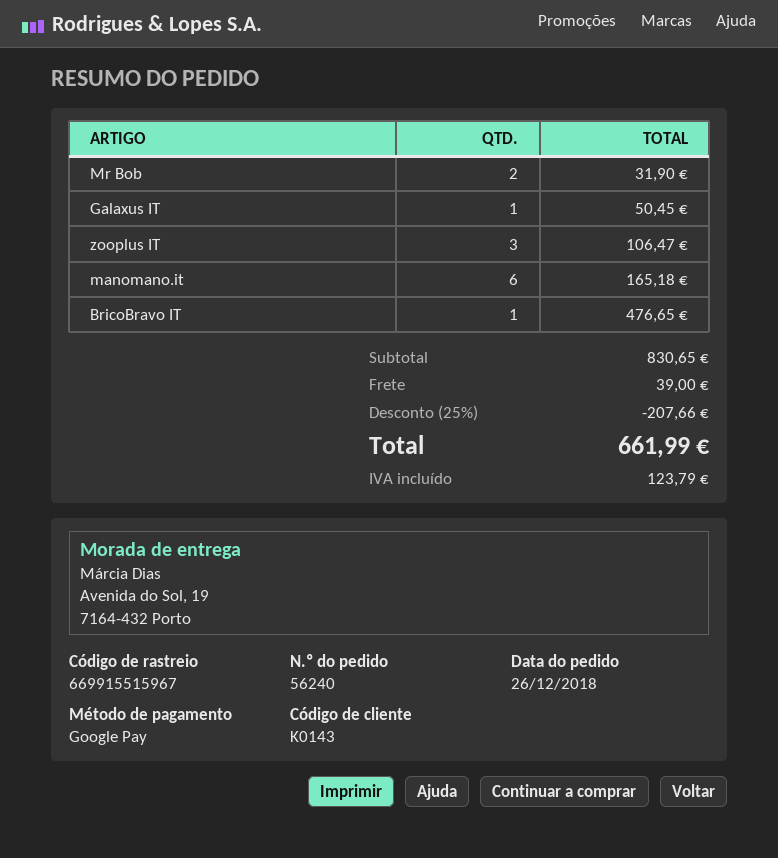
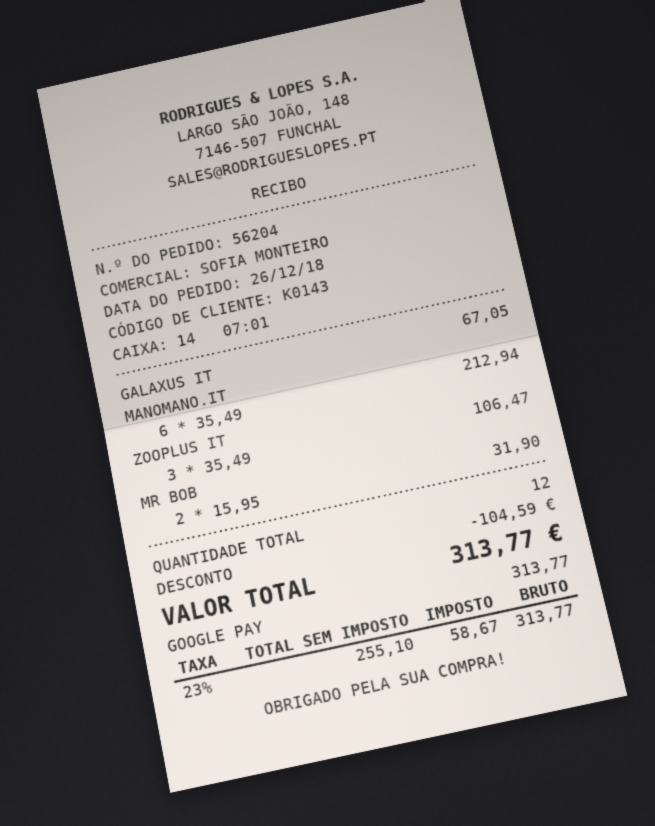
order number: 56240 -> 56204
Galaxus IT: 1 for 50.45 -> 1 for 67.05
manomano.it: 6 for 165.18 -> 6 for 212.94
BricoBravo IT: 1 for 476.65 -> none
discount: 207.66 -> 104.59
shipping: 39.00 -> none
tax: 123.79 -> 58.67
total: 661.99 -> 313.77

